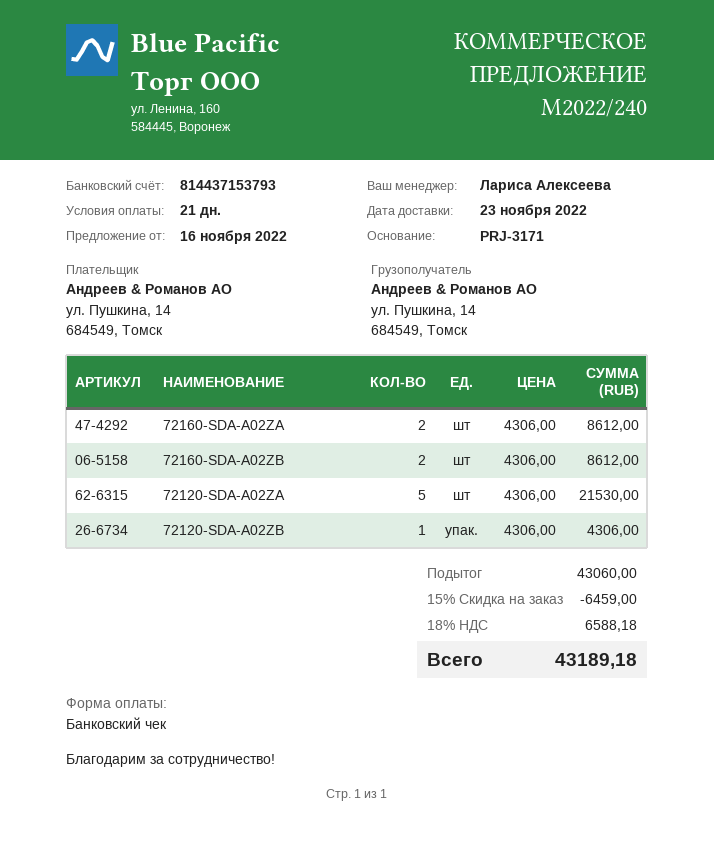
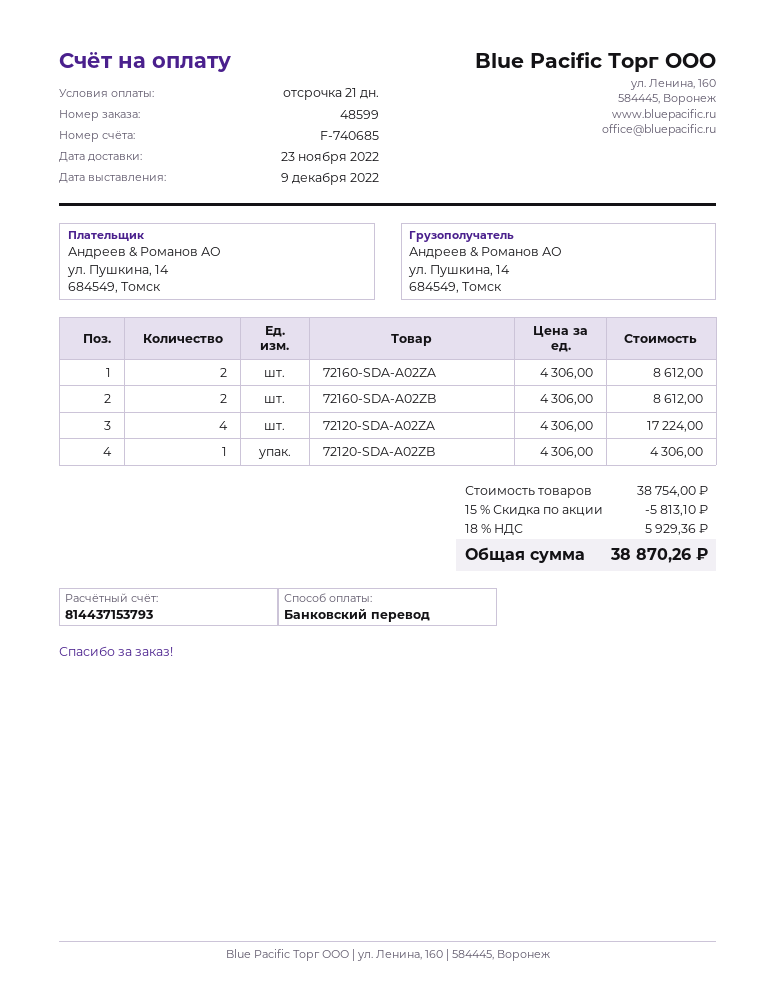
payment method: cheque -> bank transfer
72120-SDA-A02ZA: 5 x 4306.00 = 21530.00 -> 4 x 4306.00 = 17224.00
subtotal: 43060.00 -> 38754.00
discount: 15% = 6459.00 -> 15% = 5813.10
tax: 18% = 6588.18 -> 18% = 5929.36
total: 43189.18 -> 38870.26

